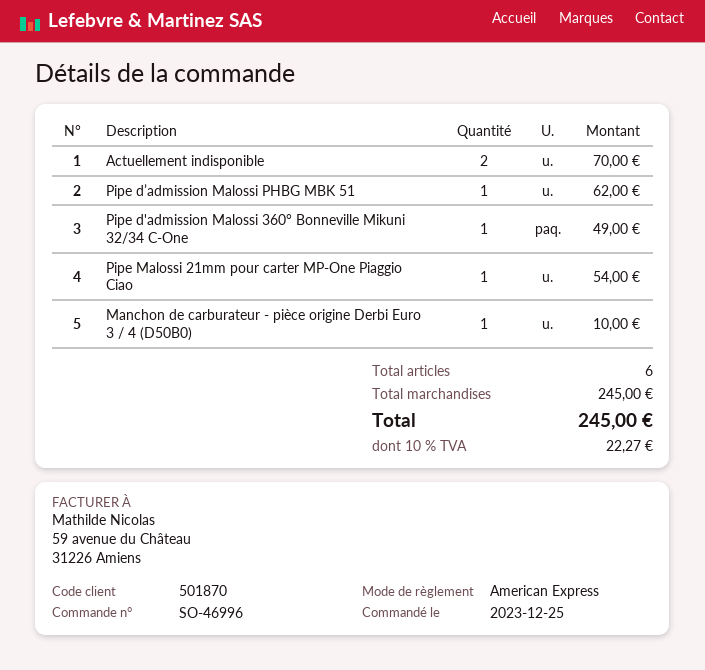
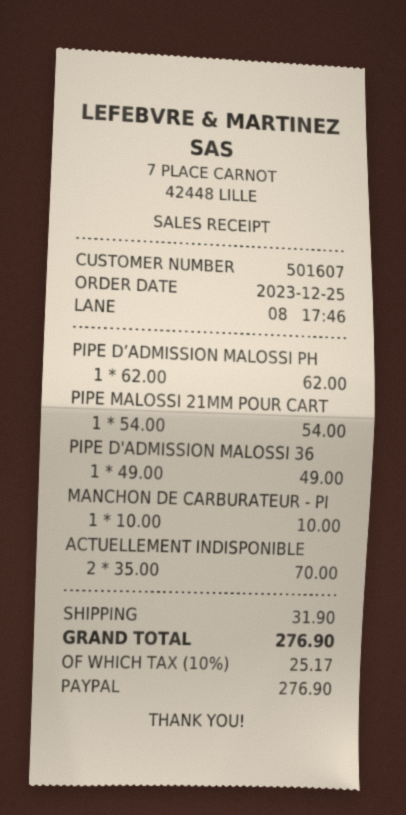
customer number: 501870 -> 501607
payment method: American Express -> PayPal
shipping: none -> 31.90
tax: 10% = 22.27 -> 10% = 25.17
total: 245.00 -> 276.90

